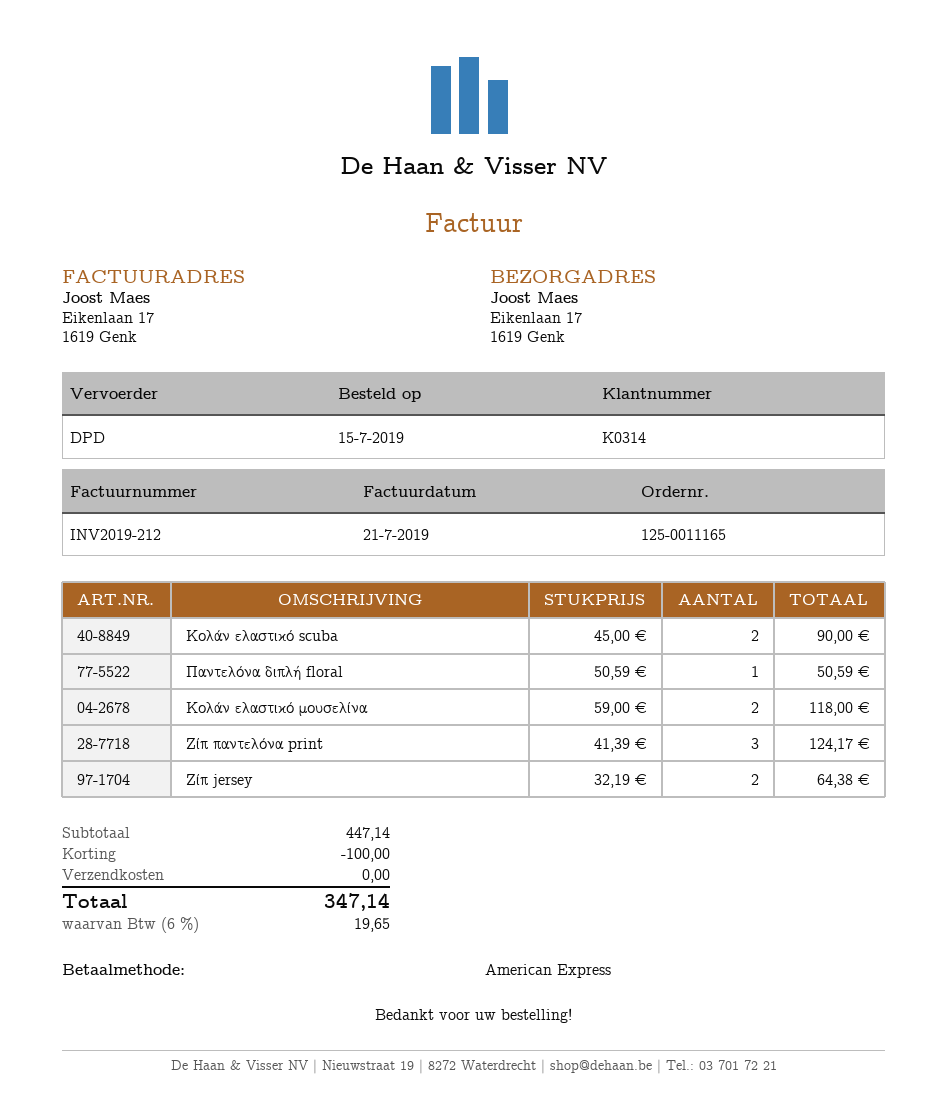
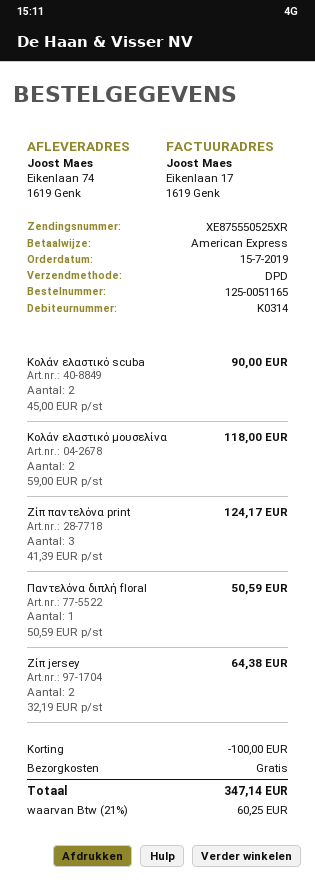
order number: 125-0011165 -> 125-0051165
ship to: Eikenlaan 17, 1619 Genk -> Eikenlaan 74, 1619 Genk
tax: 6% = 19.65 -> 21% = 60.25

